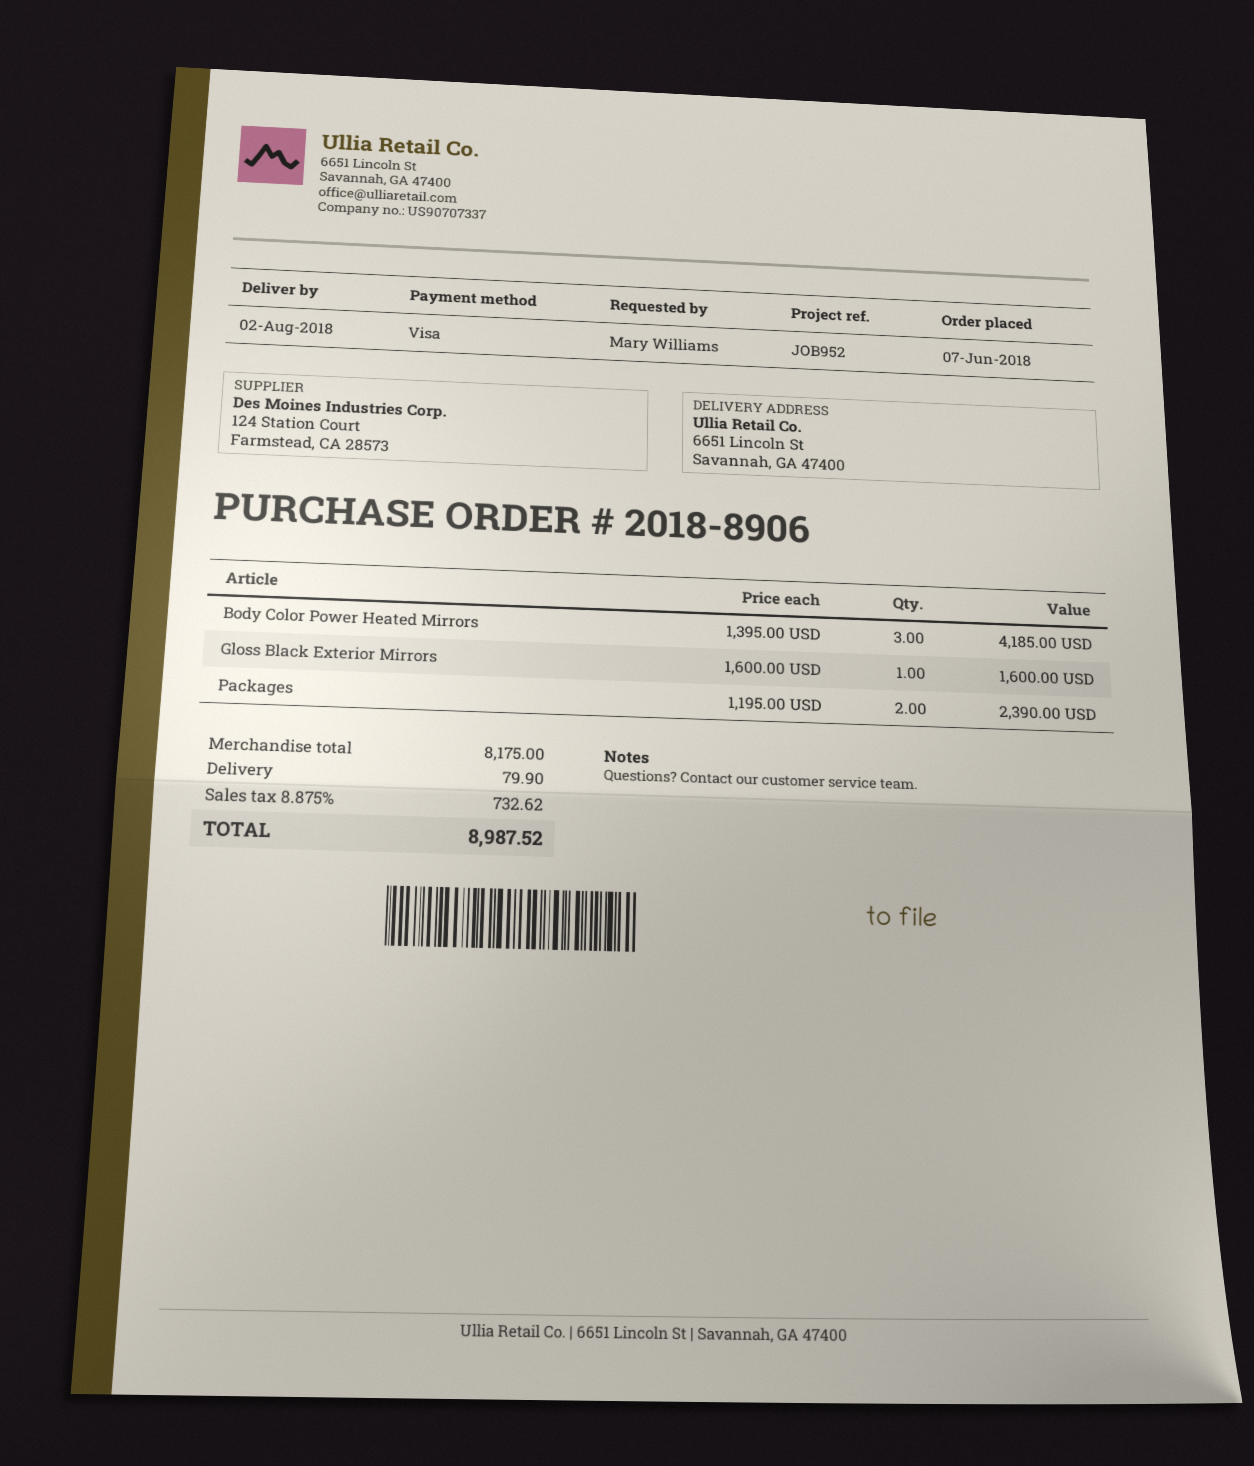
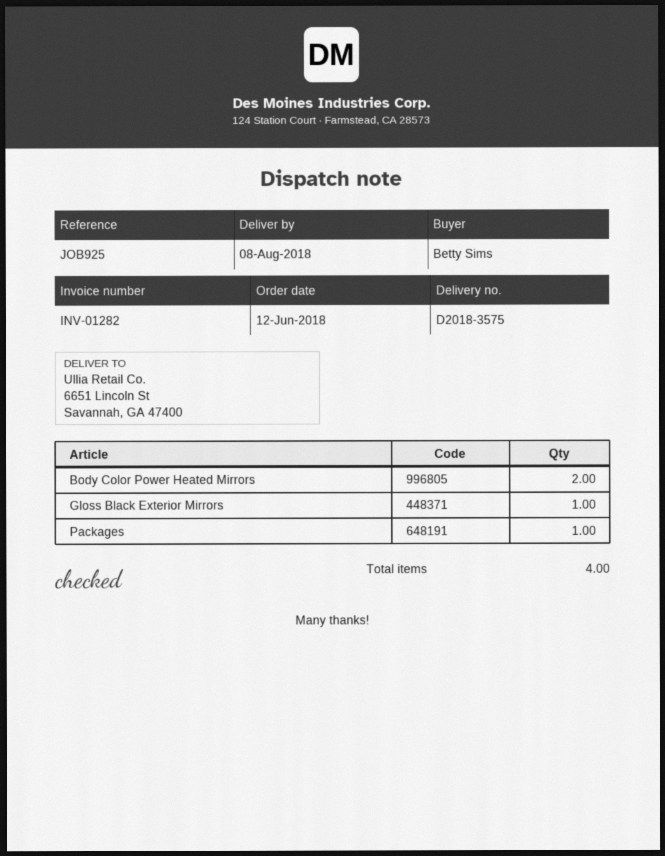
order date: 2018-06-07 -> 2018-06-12
delivery date: 2018-08-02 -> 2018-08-08
reference: JOB952 -> JOB925
ordered by: Mary Williams -> Betty Sims
Body Color Power Heated Mirrors: 3 -> 2
Packages: 2 -> 1

